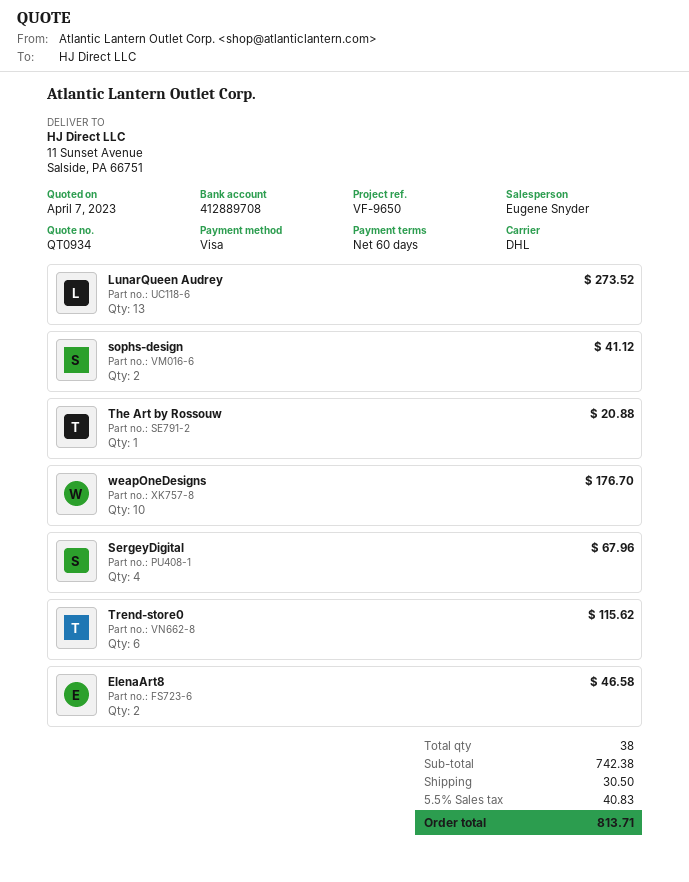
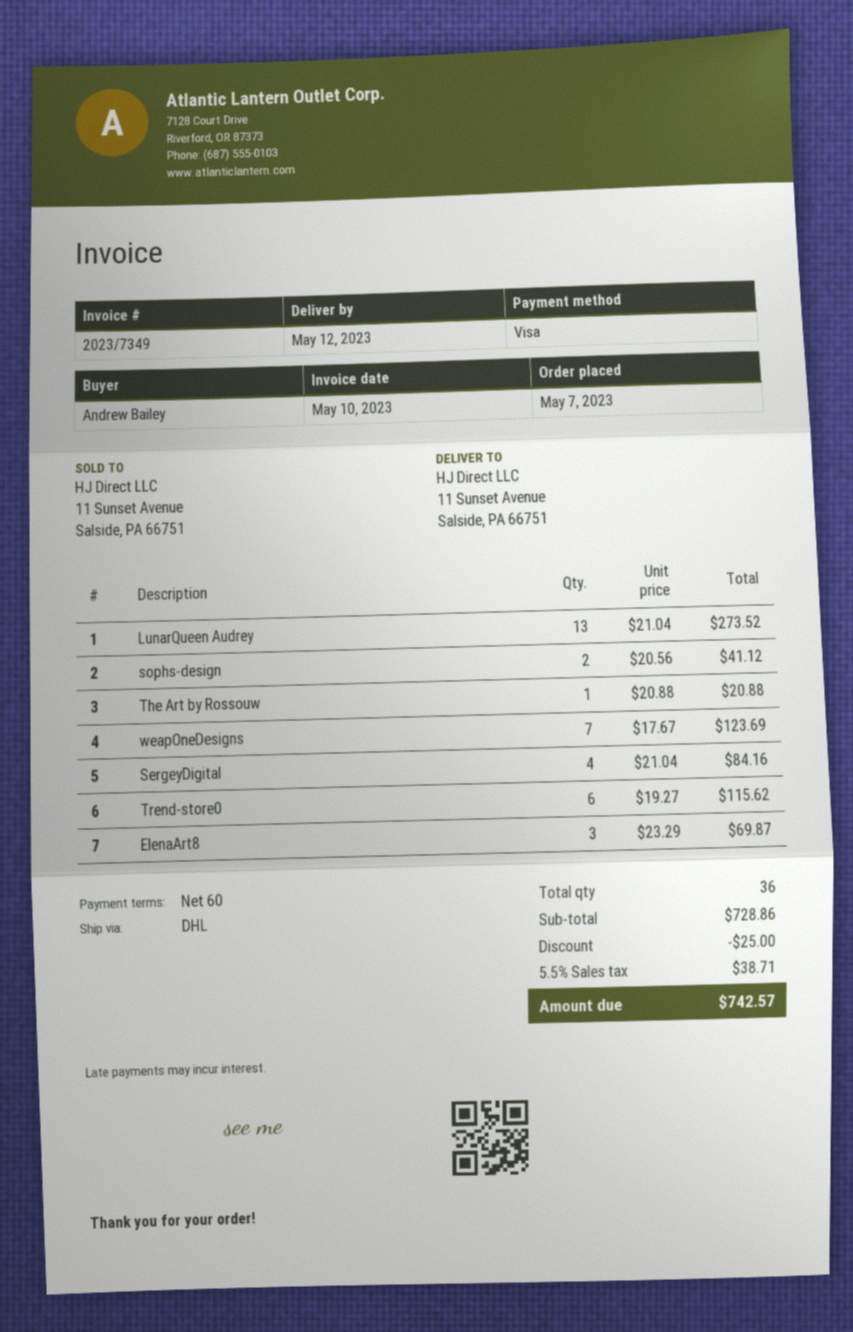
weapOneDesigns: 10 for 176.70 -> 7 for 123.69
SergeyDigital: 4 for 67.96 -> 4 for 84.16
ElenaArt8: 2 for 46.58 -> 3 for 69.87
total quantity: 38 -> 36
subtotal: 742.38 -> 728.86
discount: none -> 25.00
shipping: 30.50 -> none
tax: 5.5% = 40.83 -> 5.5% = 38.71
total: 813.71 -> 742.57

